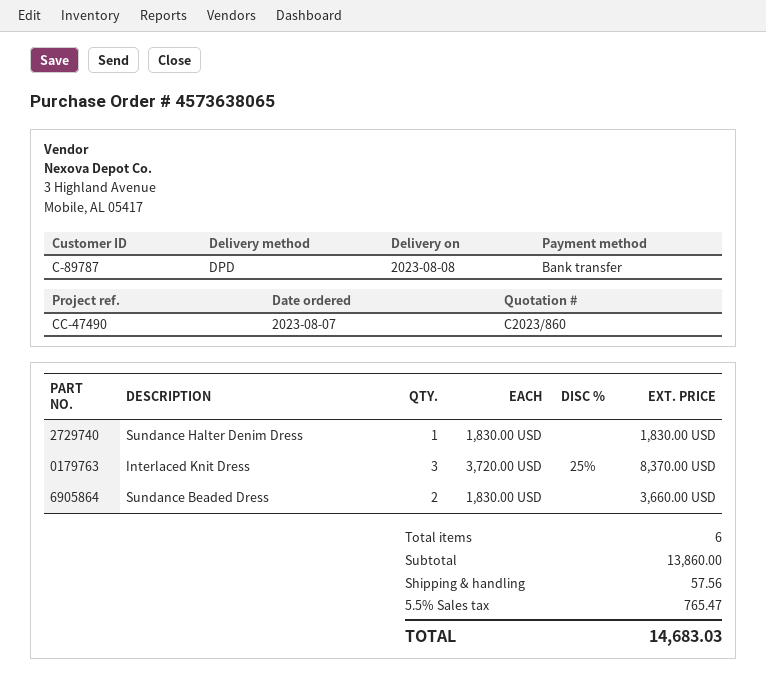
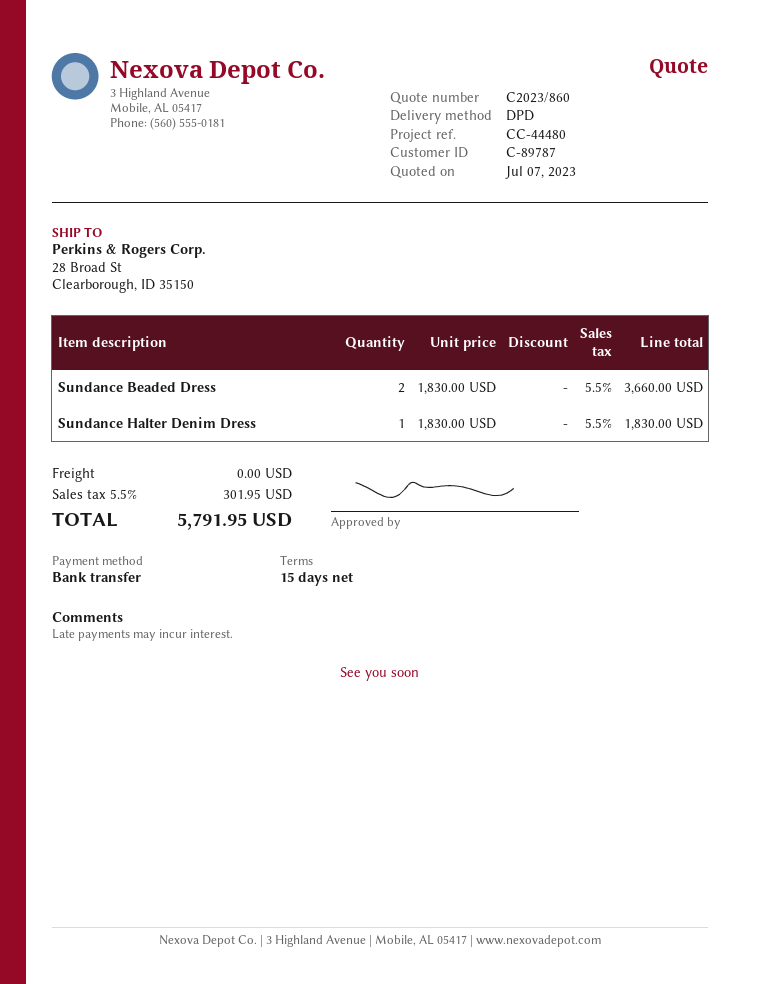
reference: CC-47490 -> CC-44480
Interlaced Knit Dress: 3 x 3720.00 - 25% = 8370.00 -> none
shipping: 57.56 -> 0.00
tax: 5.5% = 765.47 -> 5.5% = 301.95
total: 14683.03 -> 5791.95

